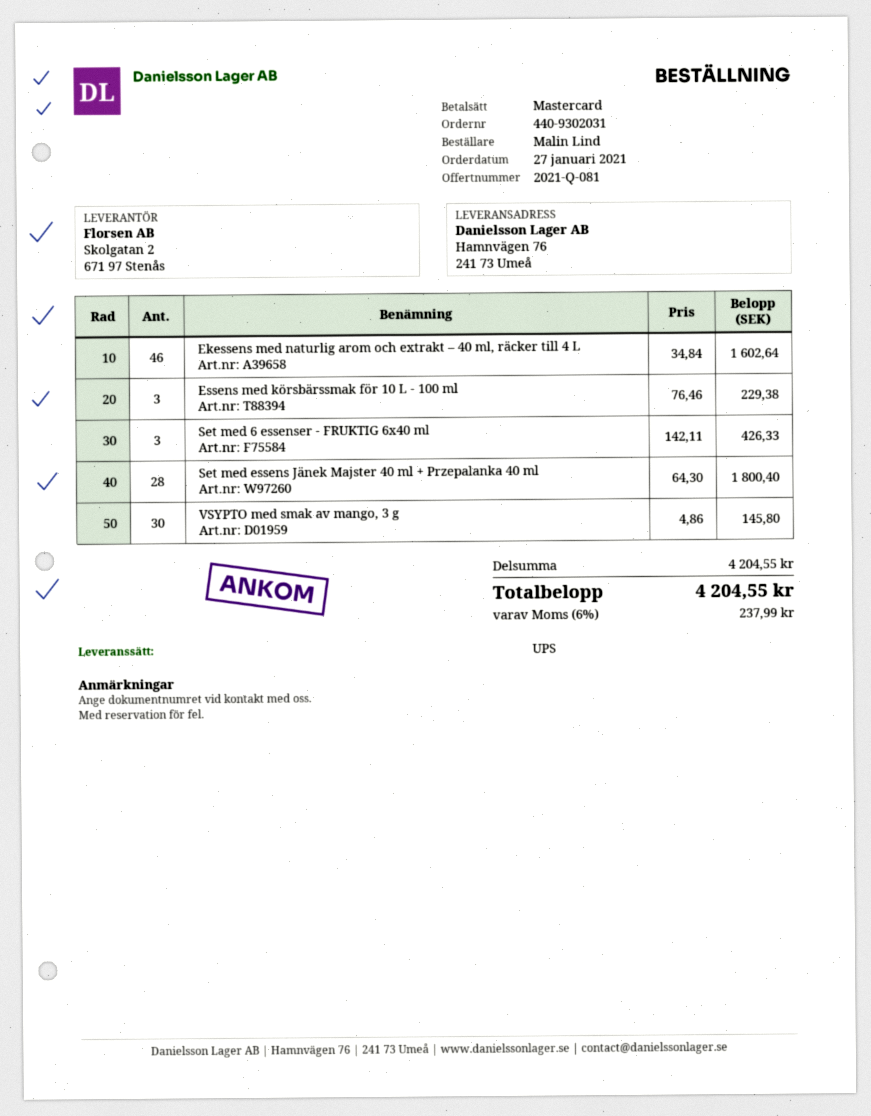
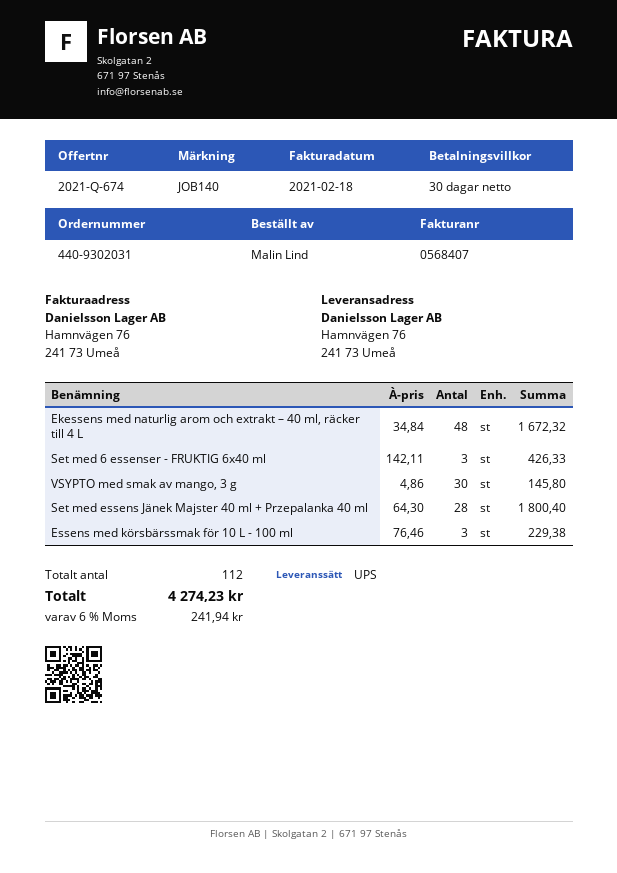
quote number: 2021-Q-081 -> 2021-Q-674
Ekessens med naturlig arom och extrakt – 40 ml, räcker till 4 L: 46 x 34.84 = 1602.64 -> 48 x 34.84 = 1672.32
tax: 6% = 237.99 -> 6% = 241.94
total: 4204.55 -> 4274.23

